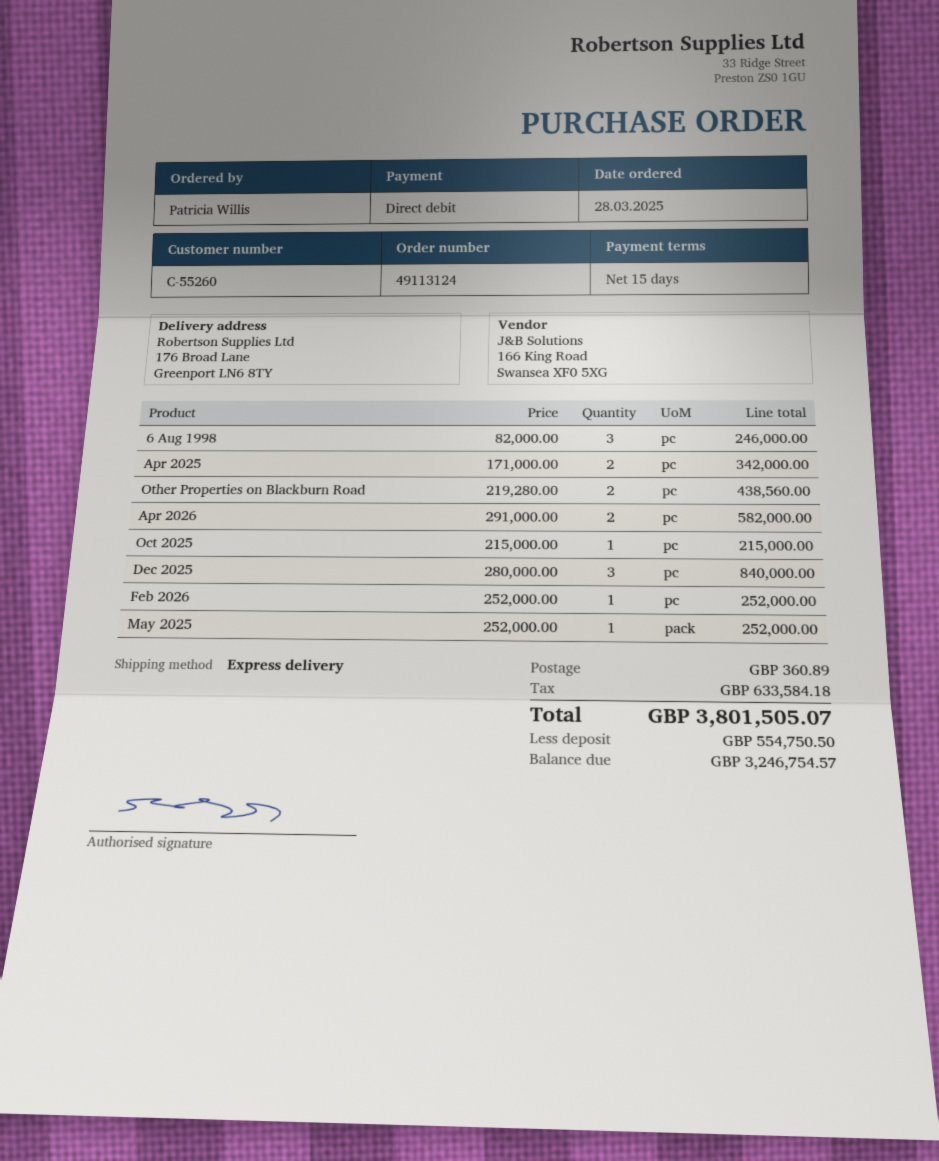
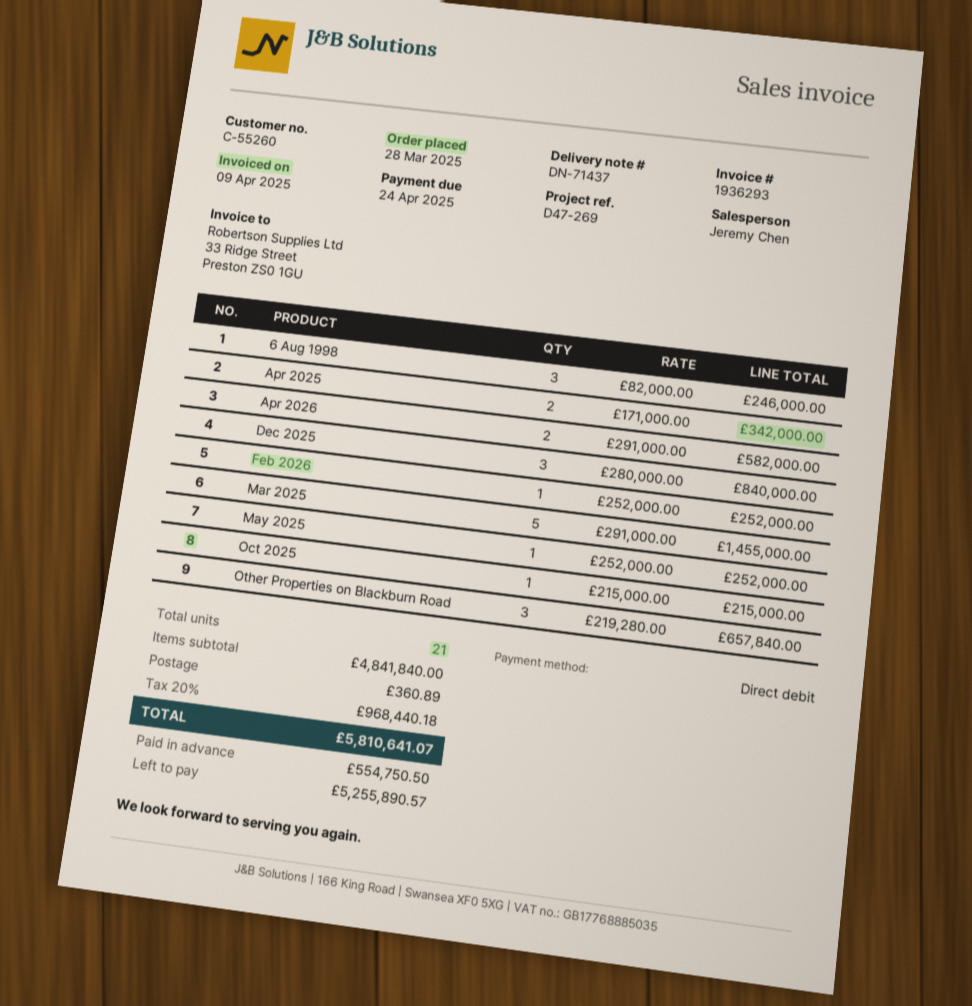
Other Properties on Blackburn Road: 2 x 219280.00 = 438560.00 -> 3 x 219280.00 = 657840.00
Mar 2025: none -> 5 x 291000.00 = 1455000.00
tax: 633584.18 -> 968440.18
total: 3801505.07 -> 5810641.07
balance: 3246754.57 -> 5255890.57

